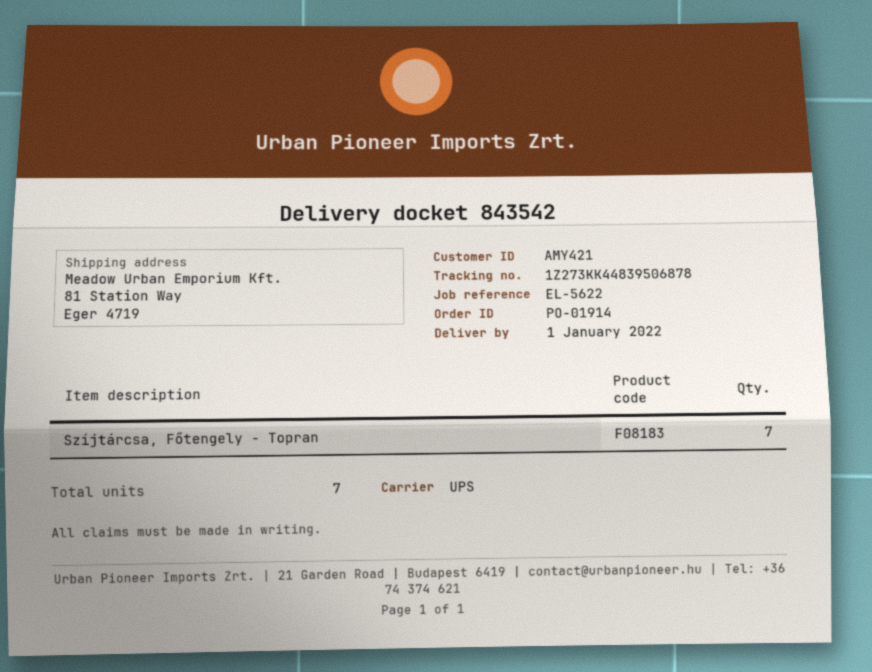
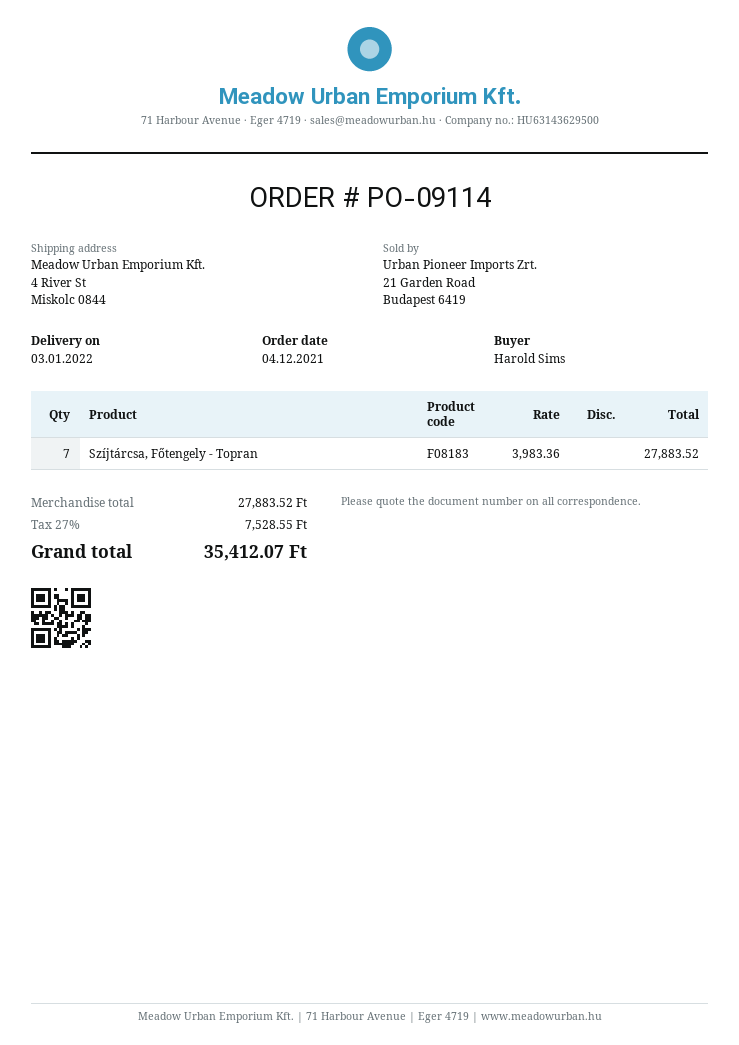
order number: PO-01914 -> PO-09114
delivery date: 2022-01-01 -> 2022-01-03
ship to: 81 Station Way, Eger 4719 -> 4 River St, Miskolc 0844

